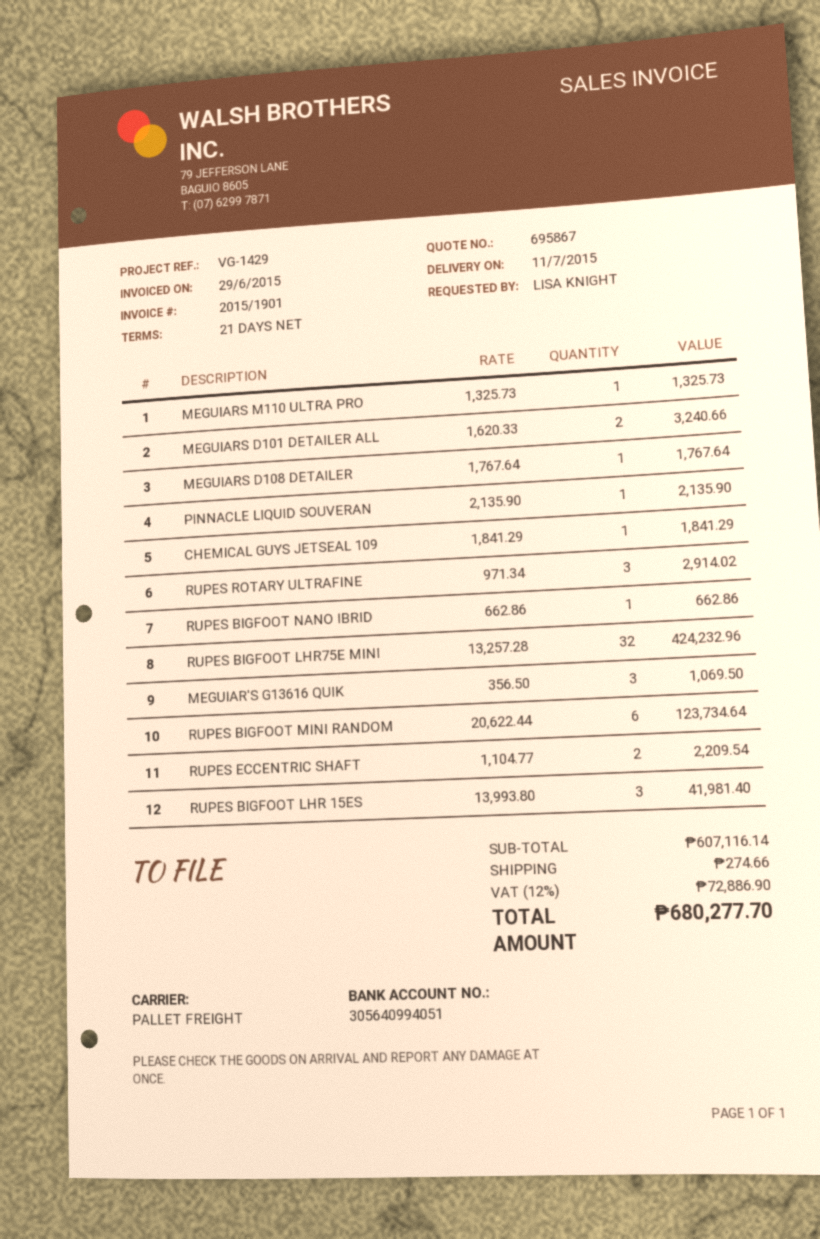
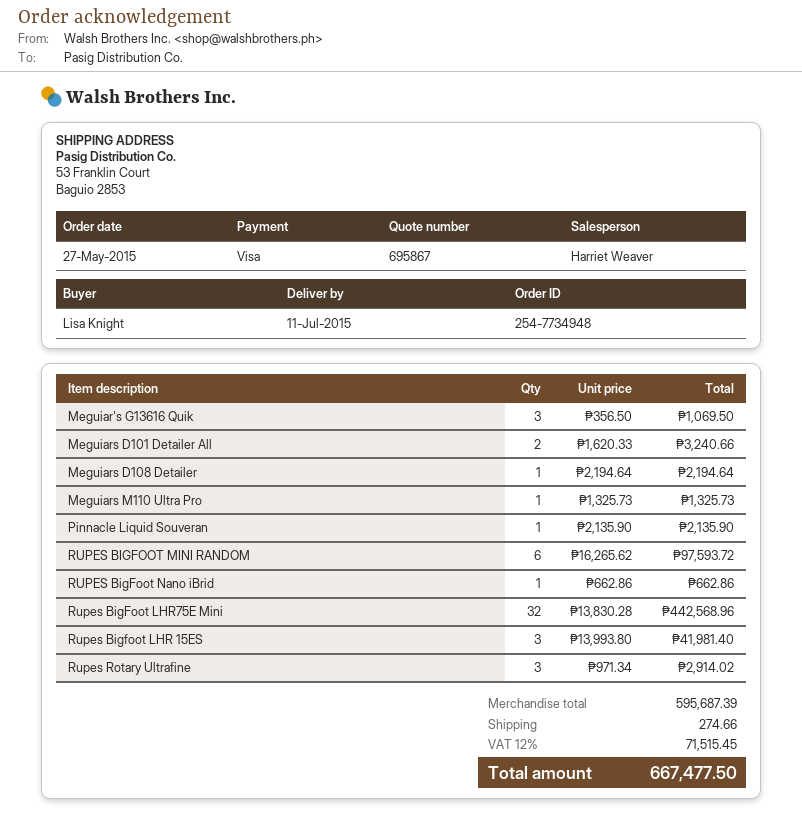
MEGUIARS D108 DETAILER: 1 x 1767.64 = 1767.64 -> 1 x 2194.64 = 2194.64
CHEMICAL GUYS JETSEAL 109: 1 x 1841.29 = 1841.29 -> none
RUPES BIGFOOT LHR75E MINI: 32 x 13257.28 = 424232.96 -> 32 x 13830.28 = 442568.96
RUPES BIGFOOT MINI RANDOM: 6 x 20622.44 = 123734.64 -> 6 x 16265.62 = 97593.72
RUPES ECCENTRIC SHAFT: 2 x 1104.77 = 2209.54 -> none
subtotal: 607116.14 -> 595687.39
tax: 12% = 72886.90 -> 12% = 71515.45
total: 680277.70 -> 667477.50

